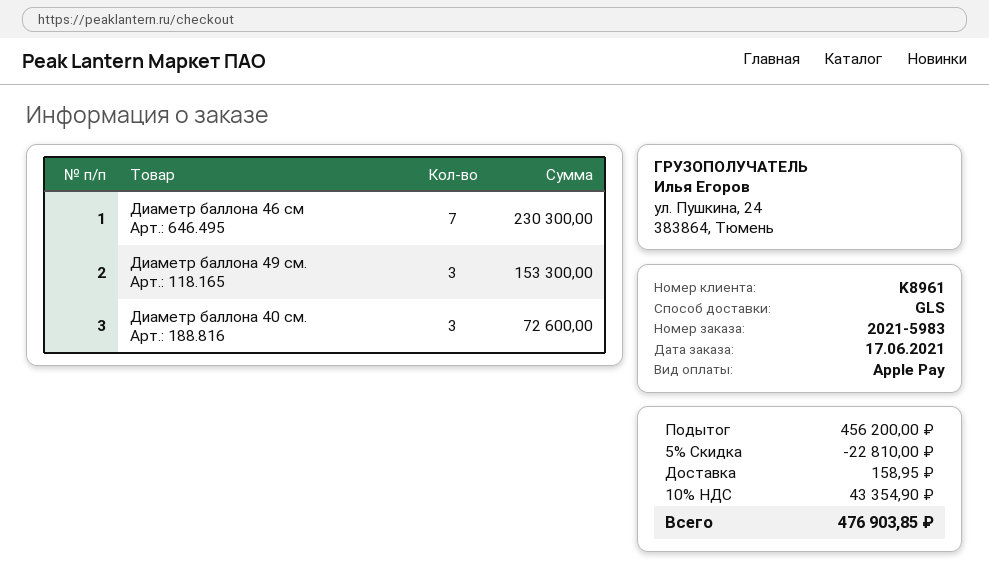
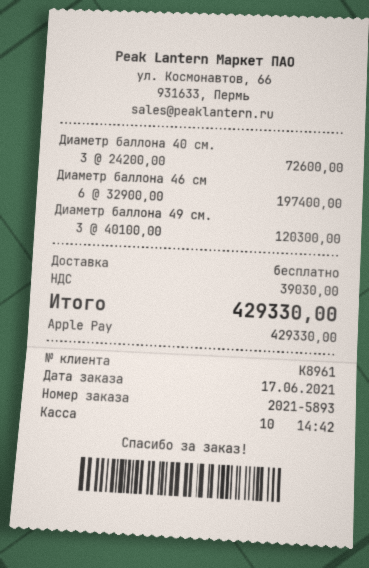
order number: 2021-5983 -> 2021-5893
Диаметр баллона 46 см: 7 for 230300.00 -> 6 for 197400.00
Диаметр баллона 49 см.: 3 for 153300.00 -> 3 for 120300.00
discount: 5% = 22810.00 -> none
shipping: 158.95 -> 0.00
tax: 43354.90 -> 39030.00
total: 476903.85 -> 429330.00

